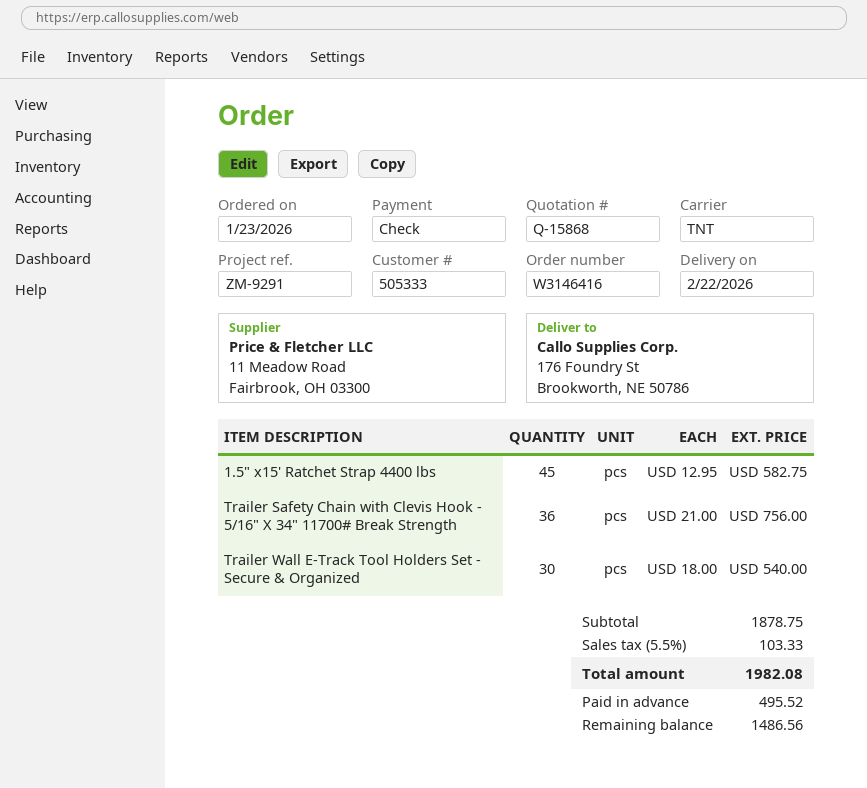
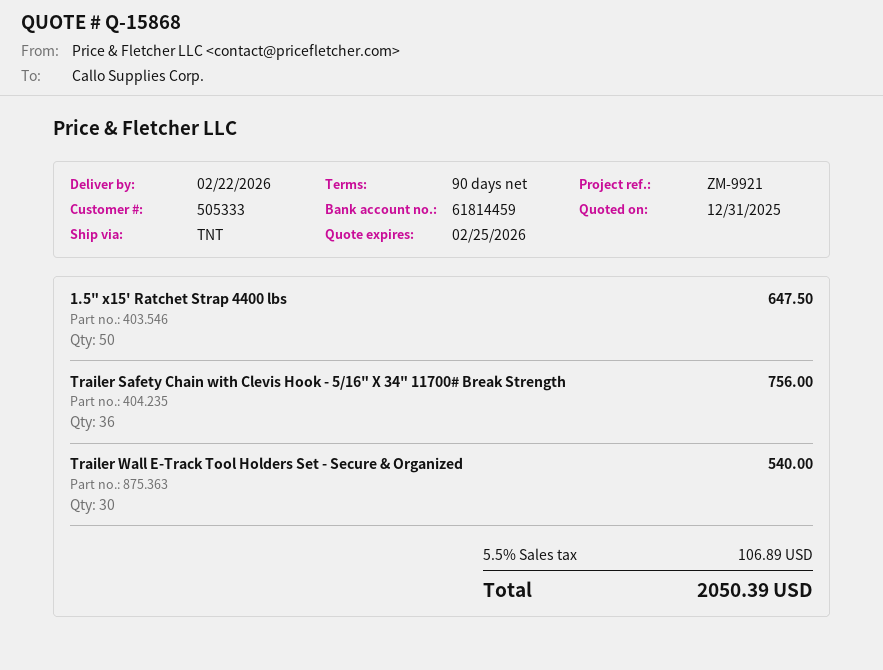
reference: ZM-9291 -> ZM-9921
1.5" x15' Ratchet Strap 4400 lbs: 45 for 582.75 -> 50 for 647.50
tax: 5.5% = 103.33 -> 5.5% = 106.89
total: 1982.08 -> 2050.39

